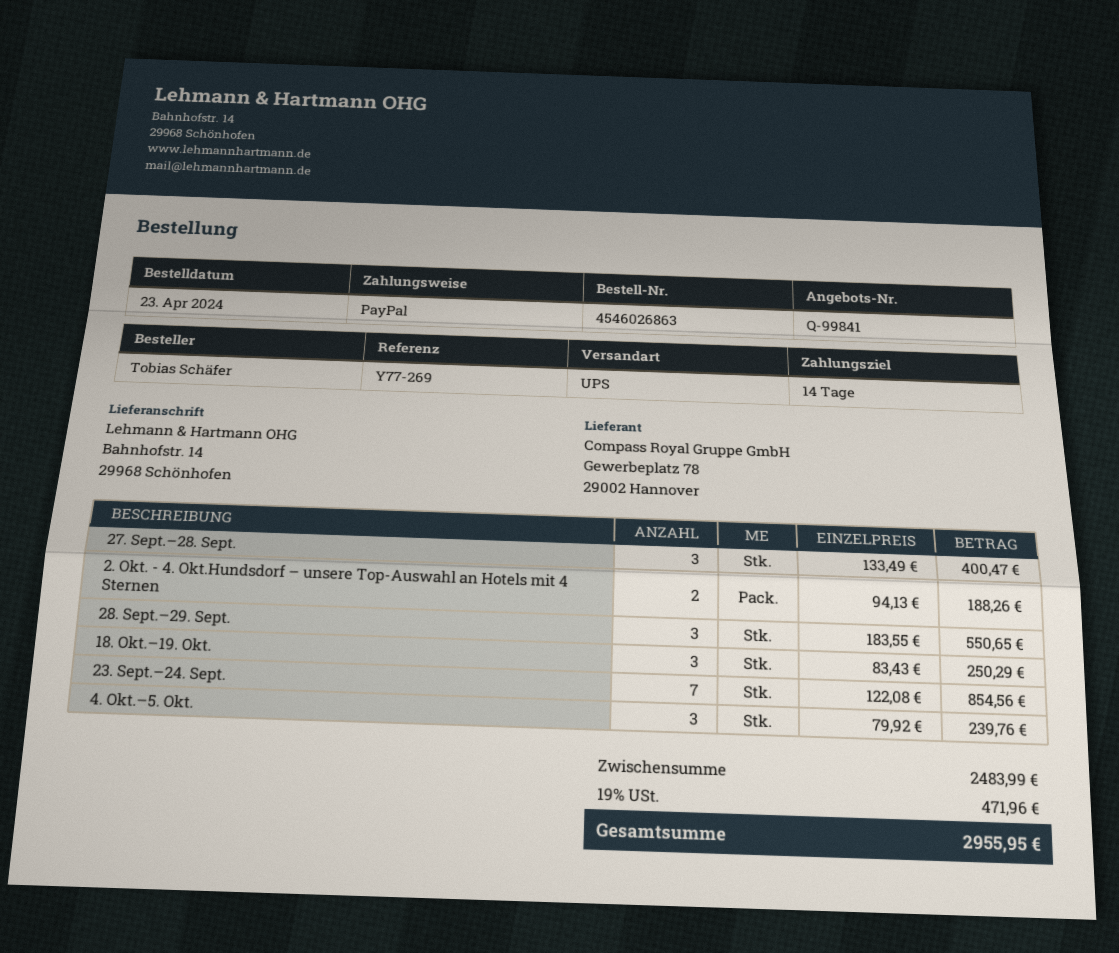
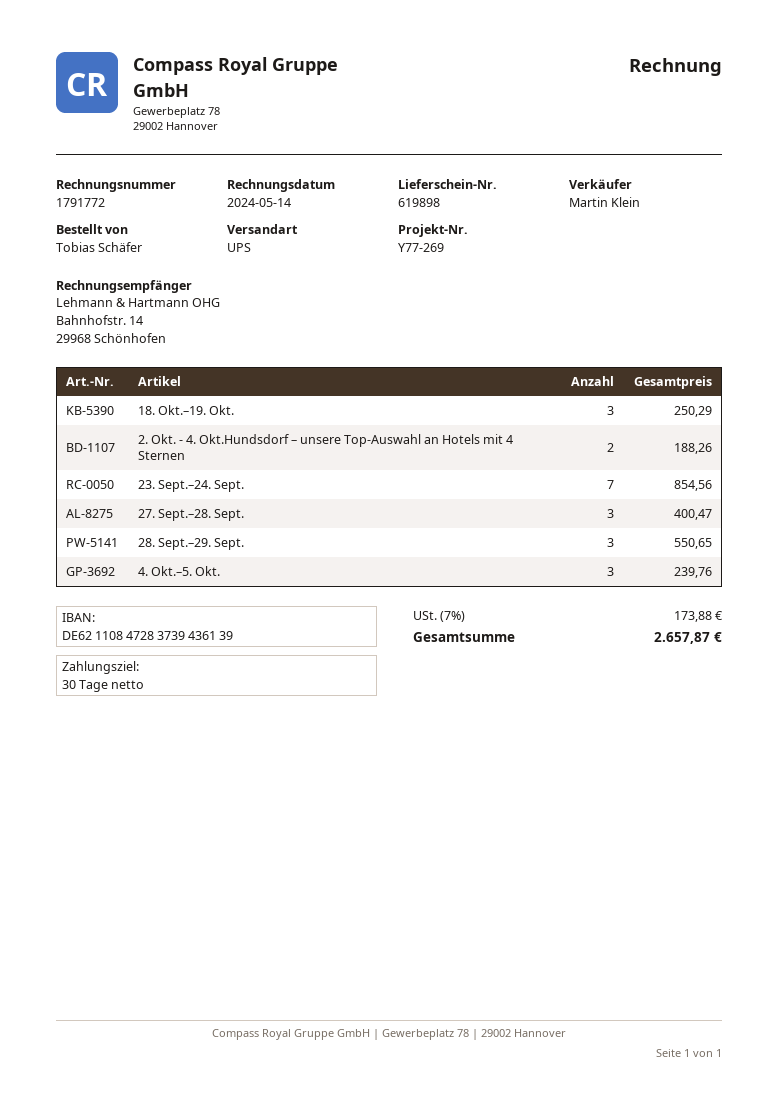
payment terms: 14 days -> 30 days
tax: 19% = 471.96 -> 7% = 173.88
total: 2955.95 -> 2657.87

